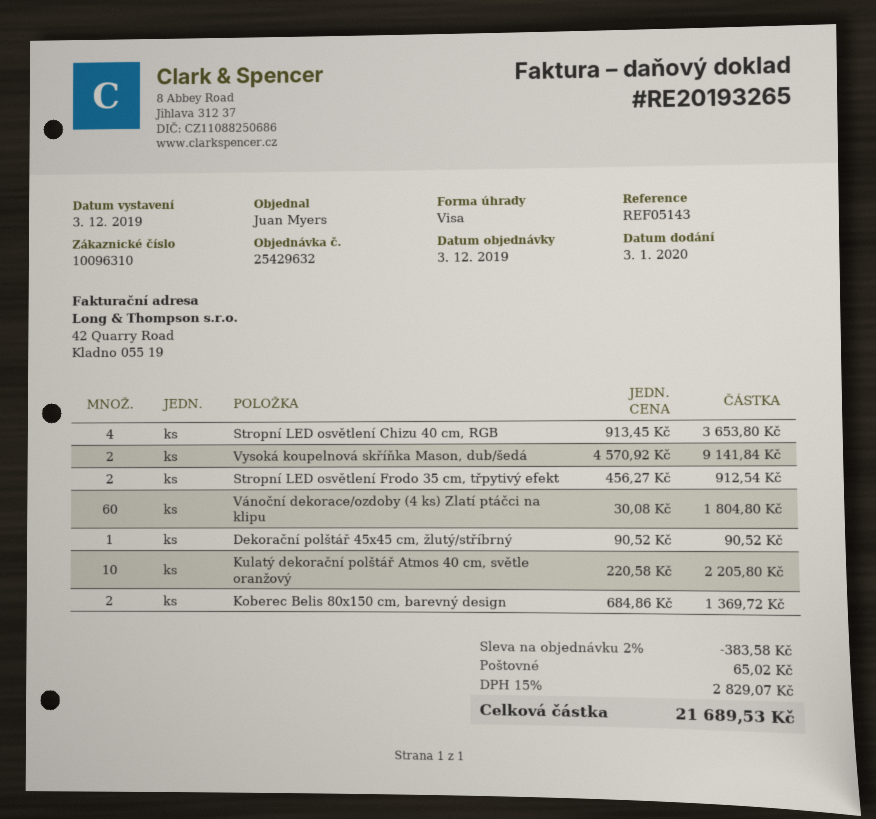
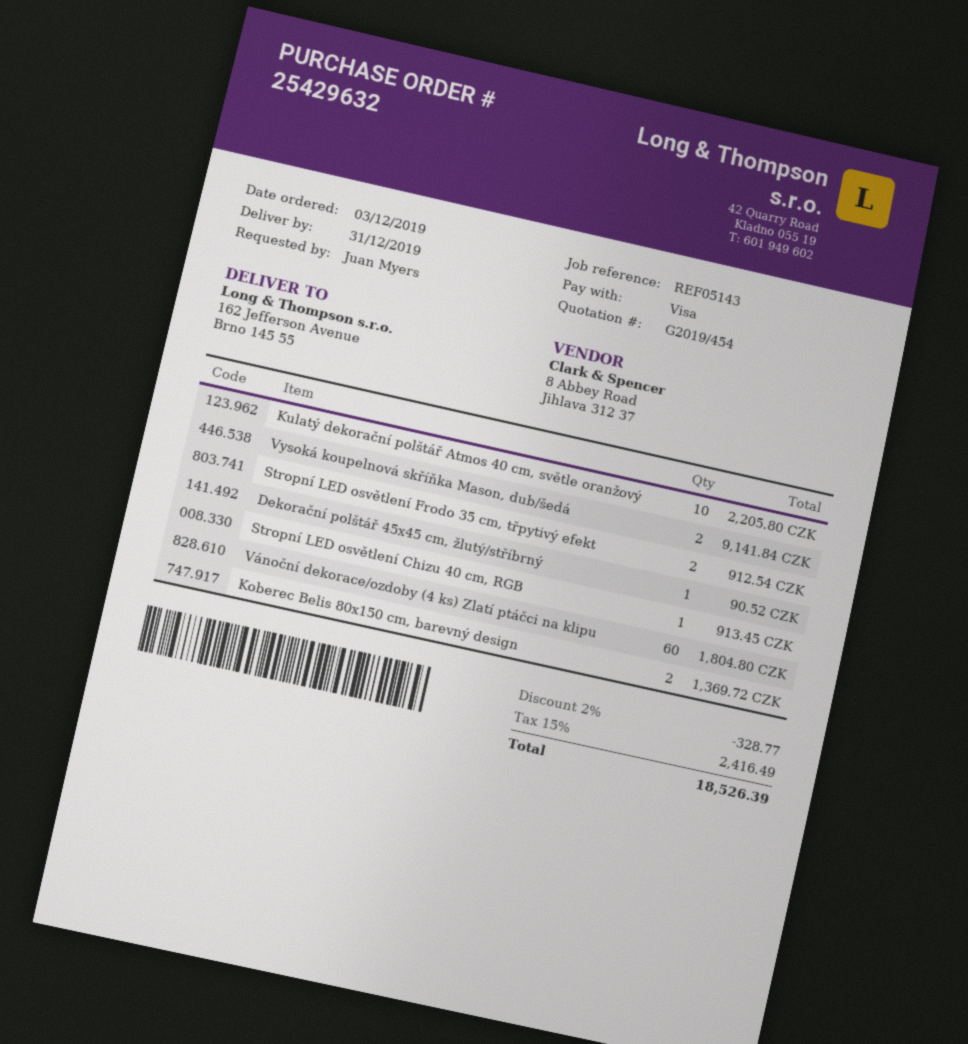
delivery date: 2020-01-03 -> 2019-12-31
Stropní LED osvětlení Chizu 40 cm, RGB: 4 for 3653.80 -> 1 for 913.45
discount: 2% = 383.58 -> 2% = 328.77
shipping: 65.02 -> none
tax: 15% = 2829.07 -> 15% = 2416.49
total: 21689.53 -> 18526.39

